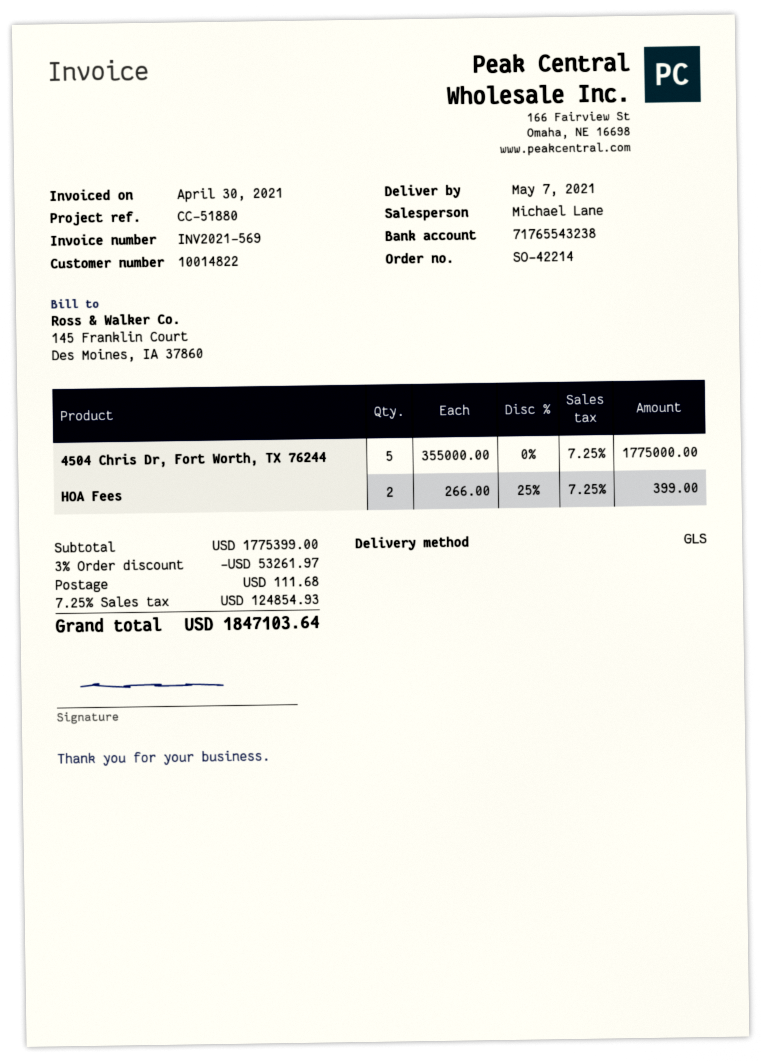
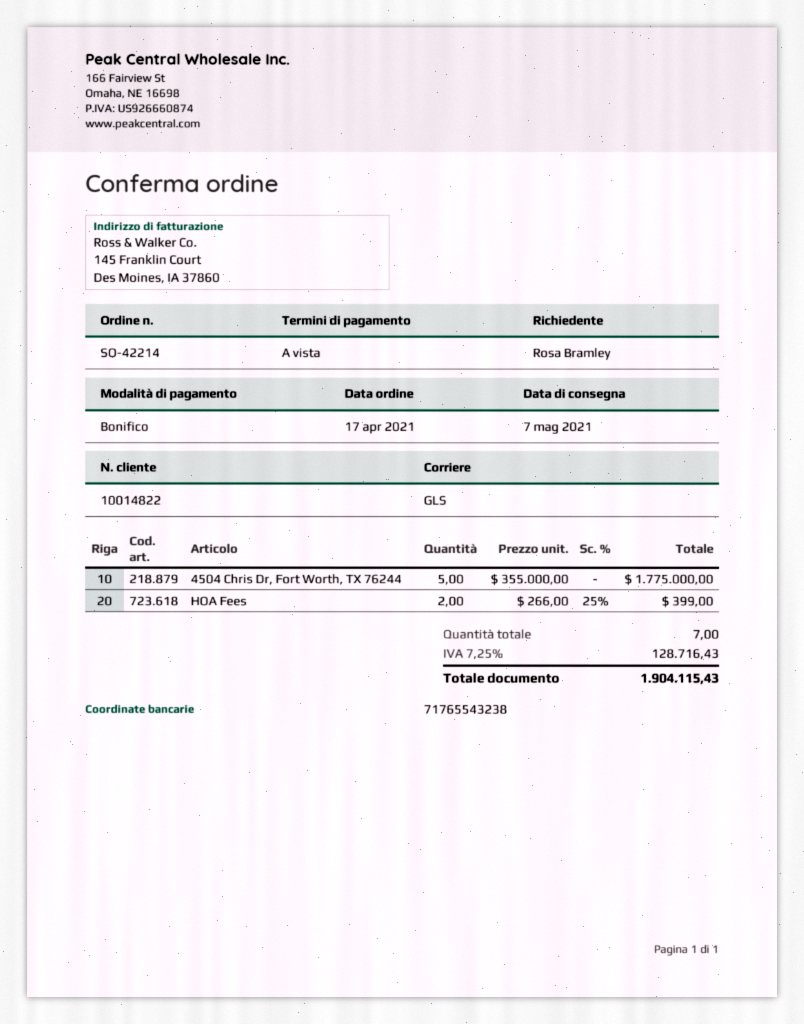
discount: 3% = 53261.97 -> none
shipping: 111.68 -> none
tax: 7.25% = 124854.93 -> 7.25% = 128716.43
total: 1847103.64 -> 1904115.43

